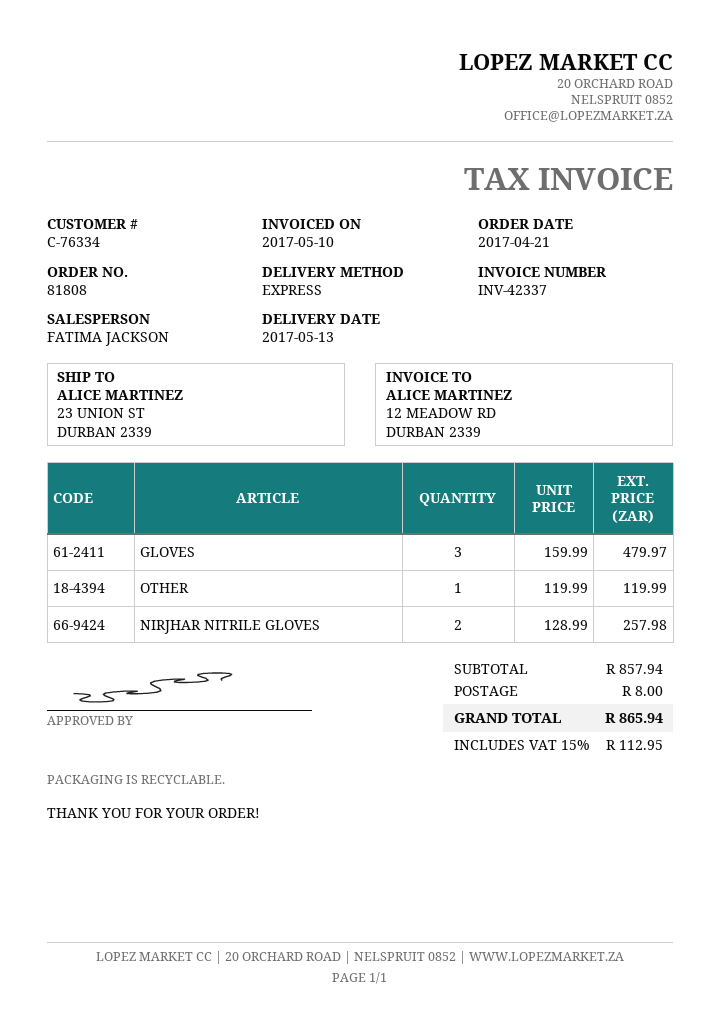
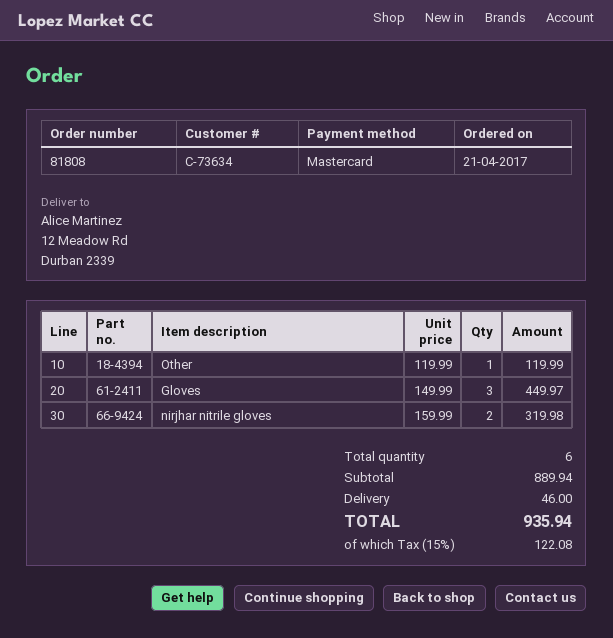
customer number: C-76334 -> C-73634
ship to: 23 UNION ST, DURBAN 2339 -> 12 Meadow Rd, Durban 2339
GLOVES: 3 x 159.99 = 479.97 -> 3 x 149.99 = 449.97
NIRJHAR NITRILE GLOVES: 2 x 128.99 = 257.98 -> 2 x 159.99 = 319.98
subtotal: 857.94 -> 889.94
shipping: 8.00 -> 46.00
tax: 15% = 112.95 -> 15% = 122.08
total: 865.94 -> 935.94

